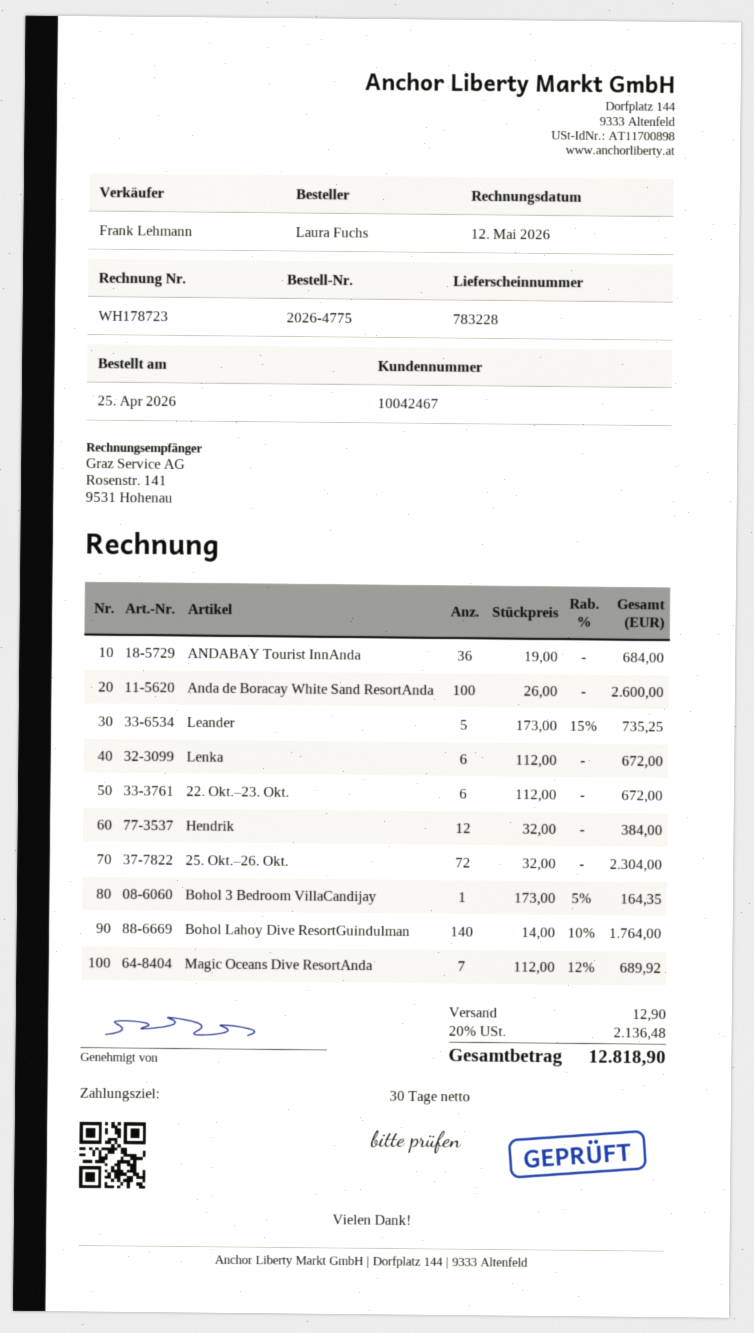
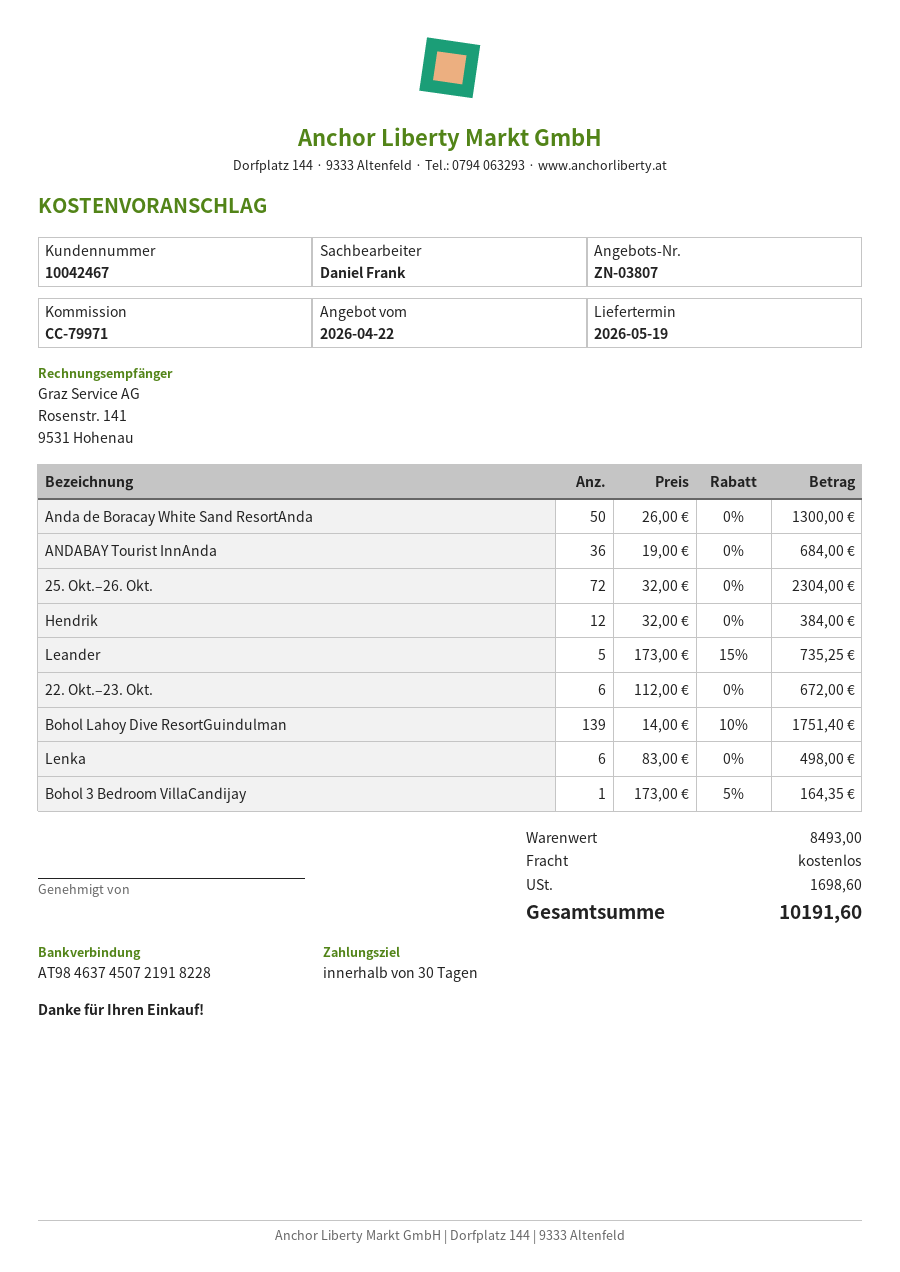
sales rep: Frank Lehmann -> Daniel Frank
Anda de Boracay White Sand ResortAnda: 100 x 26.00 = 2600.00 -> 50 x 26.00 = 1300.00
Lenka: 6 x 112.00 = 672.00 -> 6 x 83.00 = 498.00
Bohol Lahoy Dive ResortGuindulman: 140 x 14.00 - 10% = 1764.00 -> 139 x 14.00 - 10% = 1751.40
Magic Oceans Dive ResortAnda: 7 x 112.00 - 12% = 689.92 -> none
shipping: 12.90 -> 0.00
tax: 2136.48 -> 1698.60
total: 12818.90 -> 10191.60

